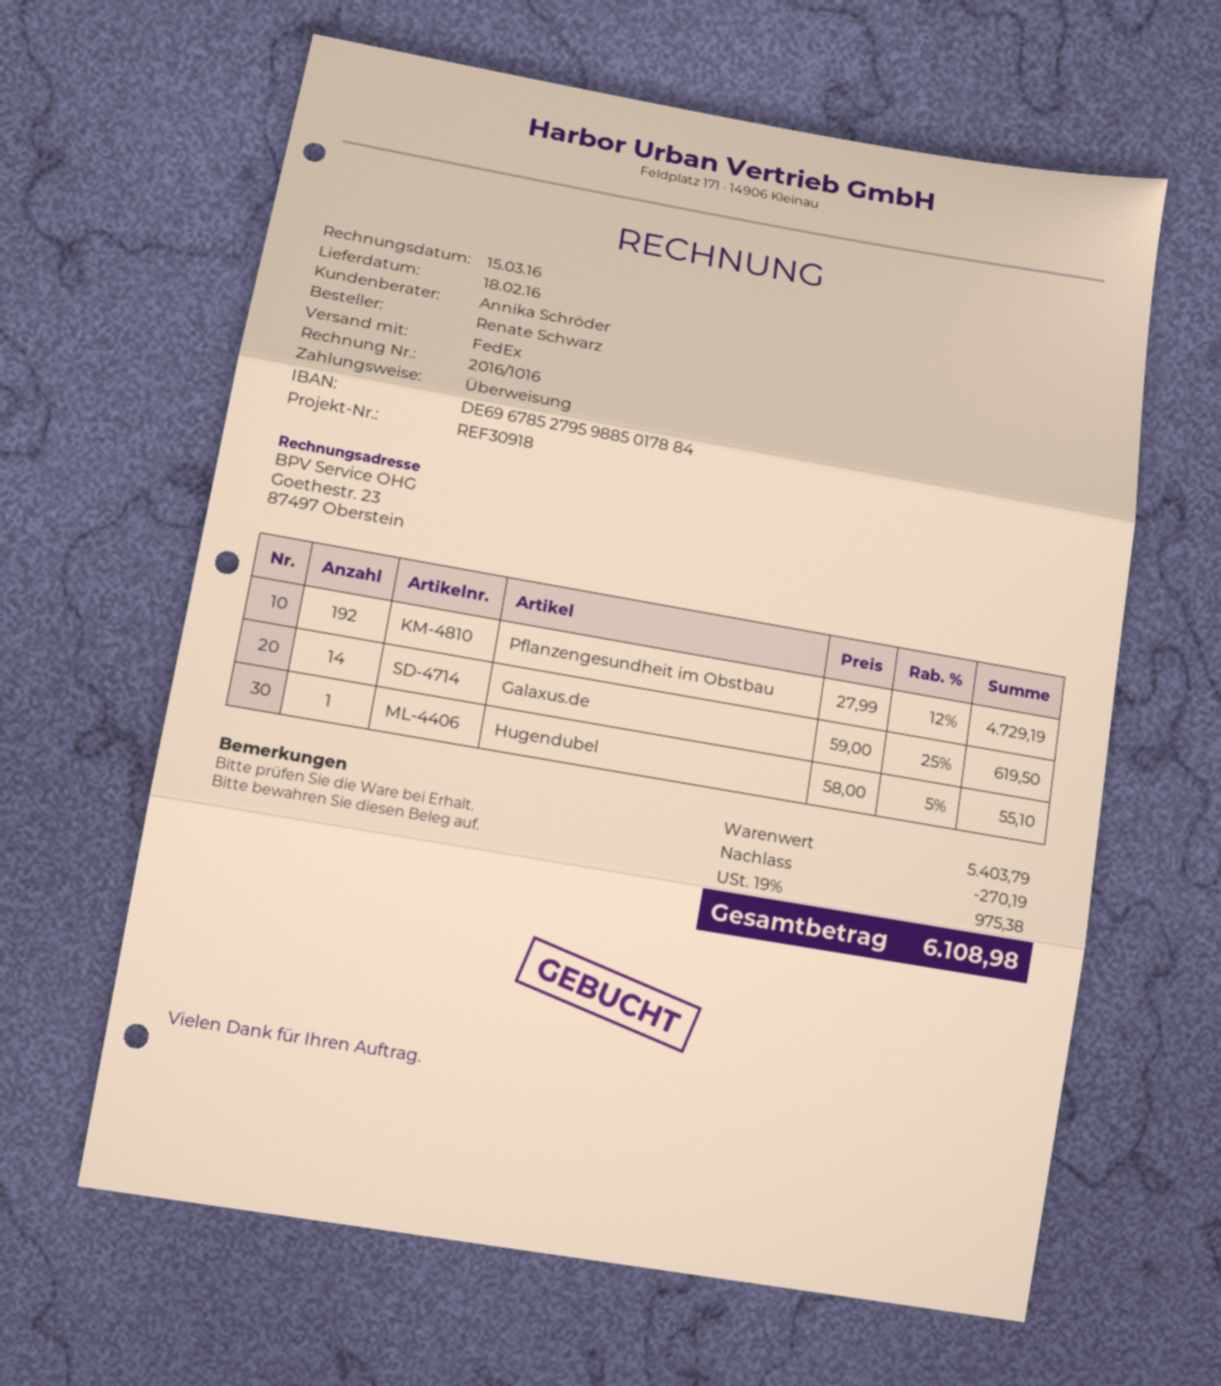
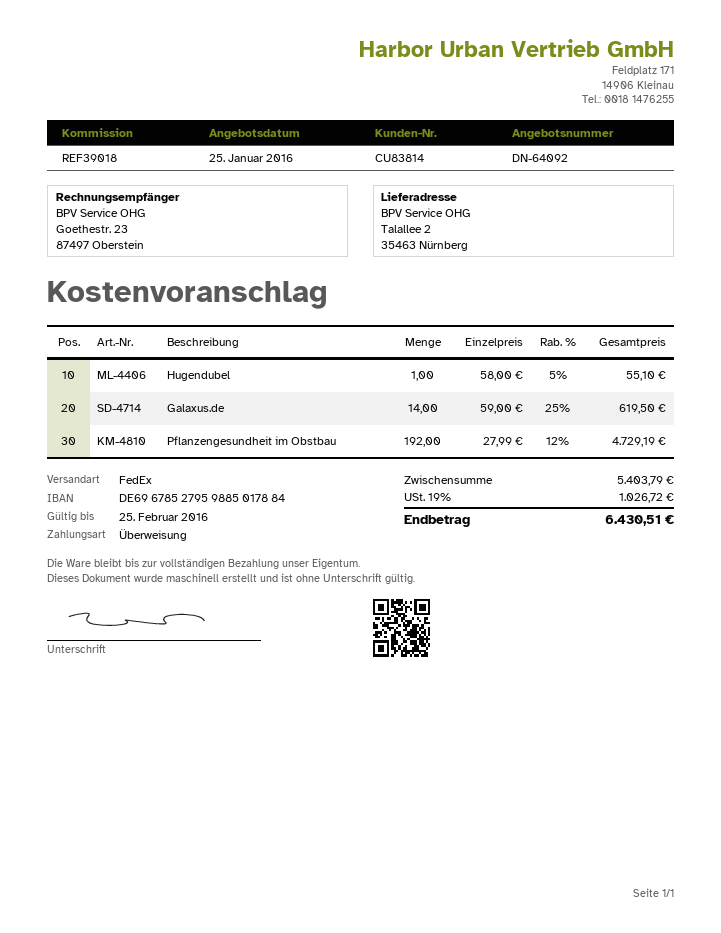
reference: REF30918 -> REF39018
discount: 270.19 -> none
tax: 19% = 975.38 -> 19% = 1026.72
total: 6108.98 -> 6430.51

